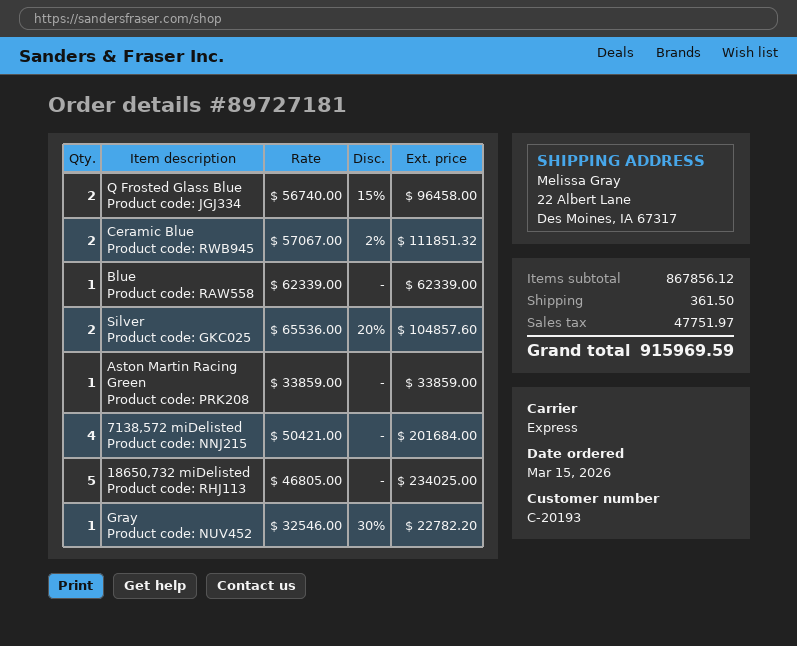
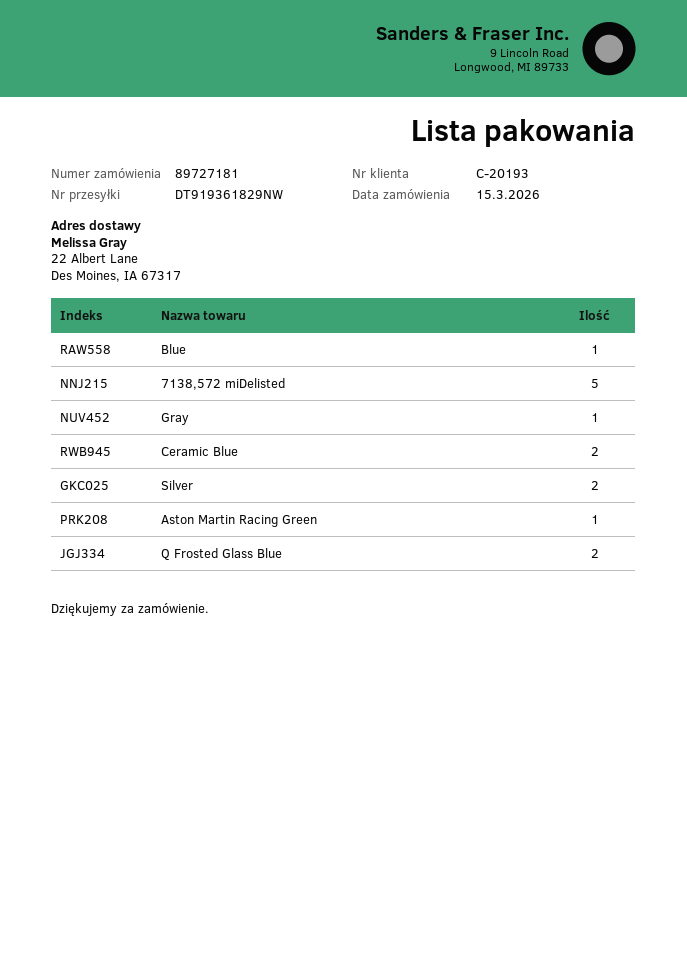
7138,572 miDelisted: 4 -> 5
18650,732 miDelisted: 5 -> none

